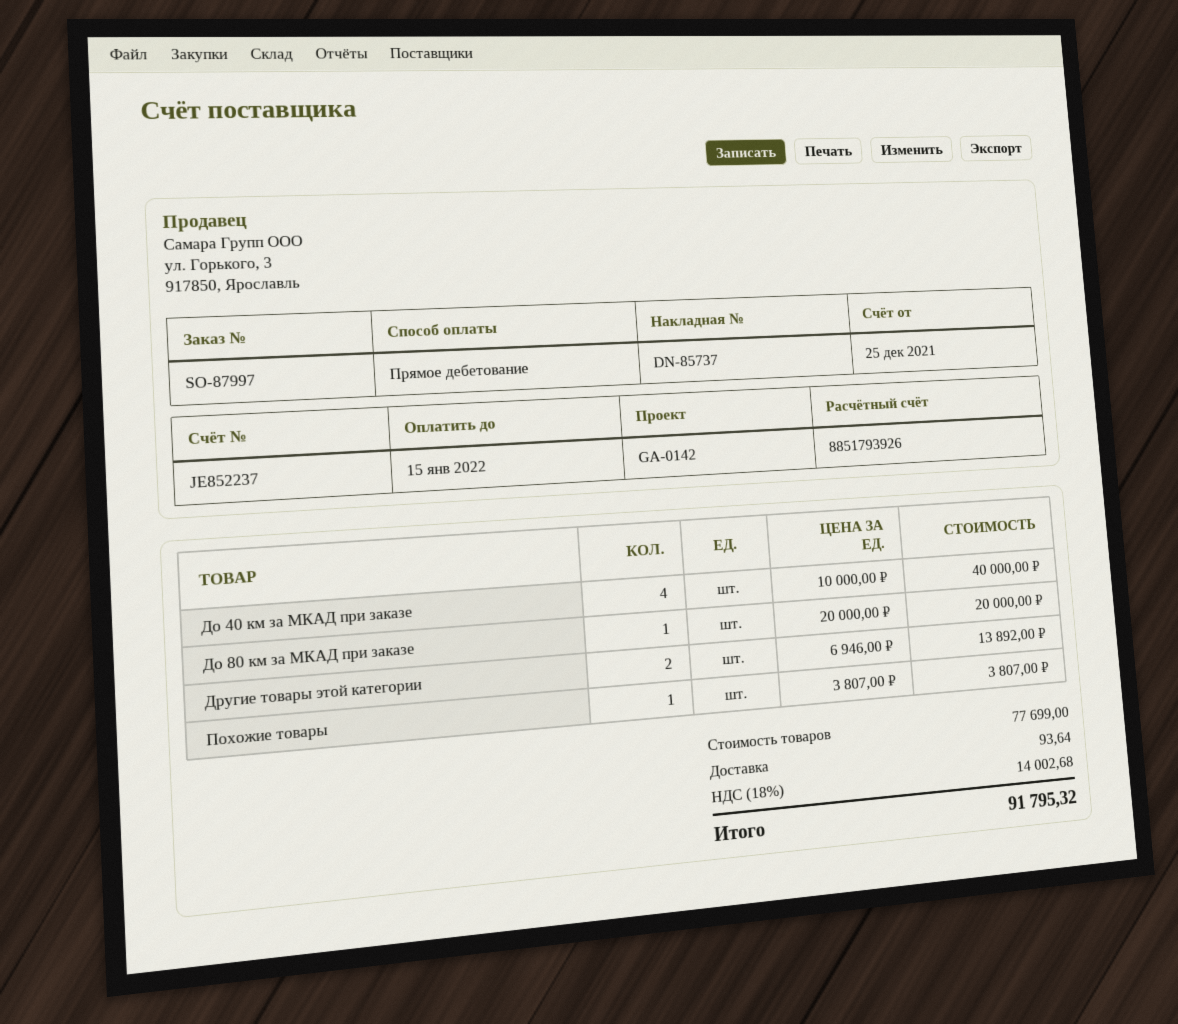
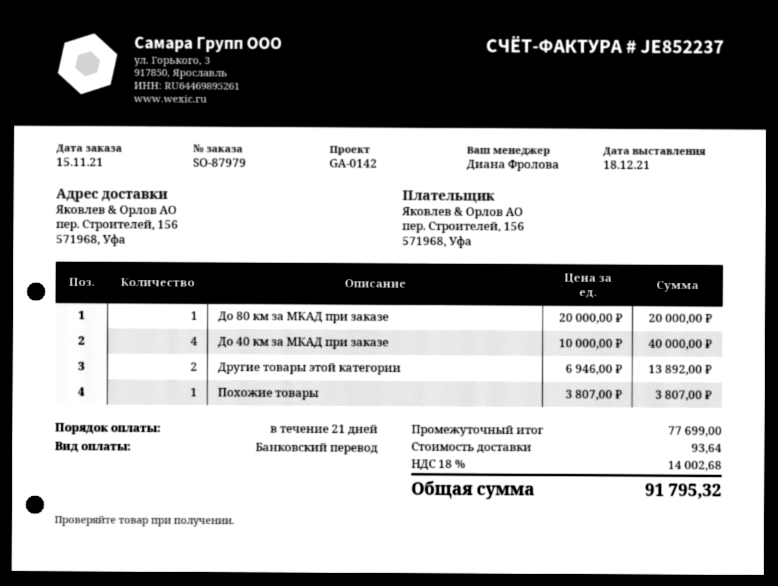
order number: SO-87997 -> SO-87979
invoice date: 2021-12-25 -> 2021-12-18
payment method: direct debit -> bank transfer

